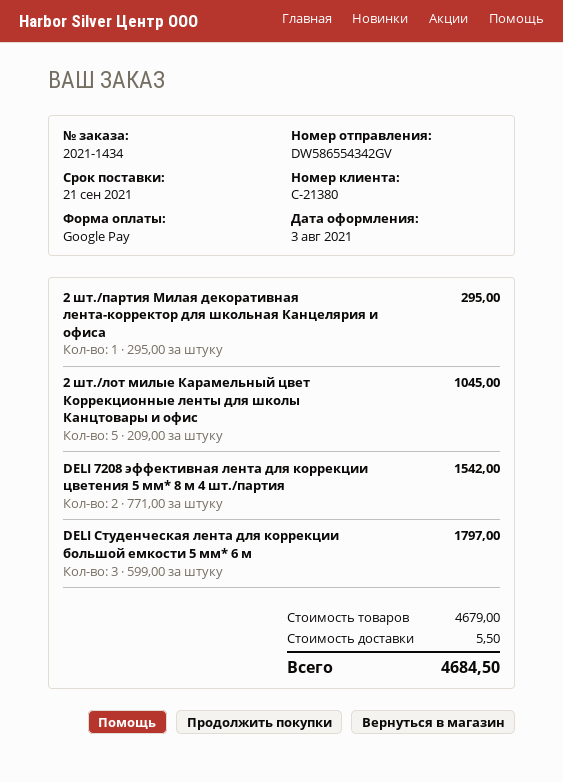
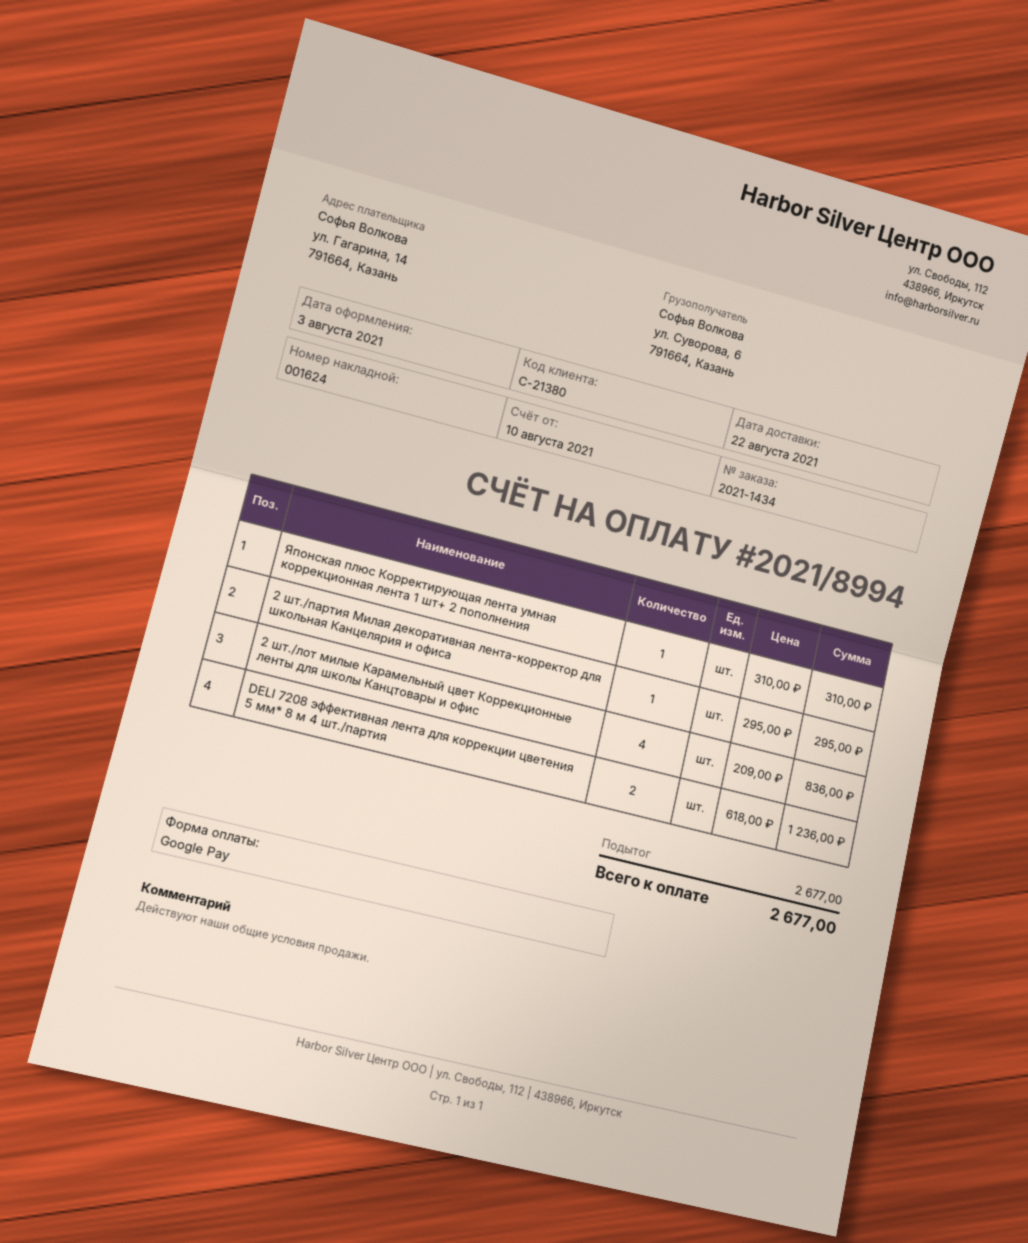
delivery date: 2021-09-21 -> 2021-08-22
2 шт./лот милые Карамельный цвет Коррекционные ленты для школы Канцтовары и офис: 5 x 209.00 = 1045.00 -> 4 x 209.00 = 836.00
DELI 7208 эффективная лента для коррекции цветения 5 мм* 8 м 4 шт./партия: 2 x 771.00 = 1542.00 -> 2 x 618.00 = 1236.00
DELI Студенческая лента для коррекции большой емкости 5 мм* 6 м: 3 x 599.00 = 1797.00 -> none
Японская плюс Корректирующая лента умная коррекционная лента 1 шт+ 2 пополнения: none -> 1 x 310.00 = 310.00
subtotal: 4679.00 -> 2677.00
shipping: 5.50 -> none
total: 4684.50 -> 2677.00

